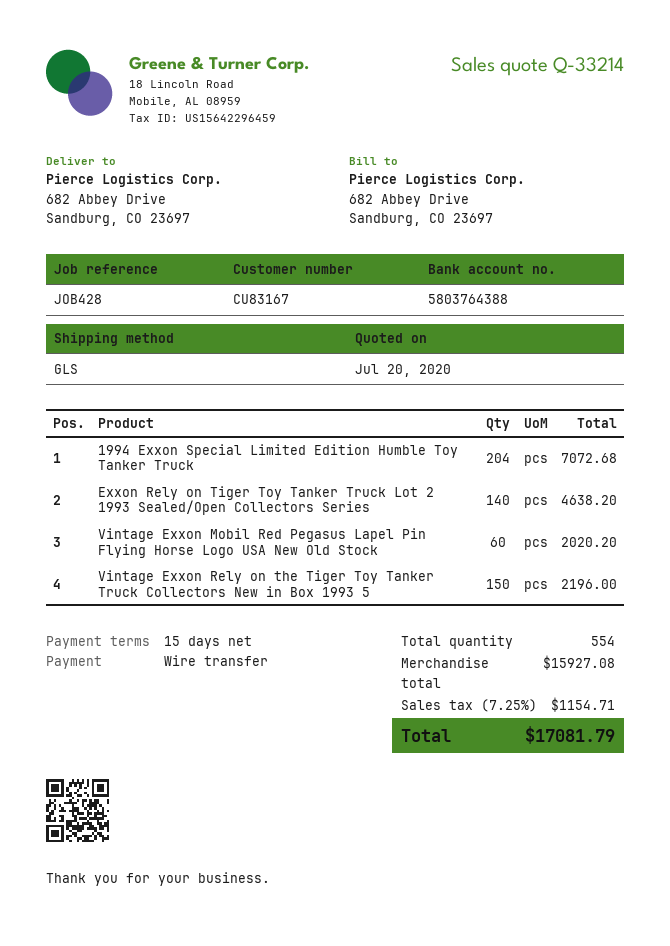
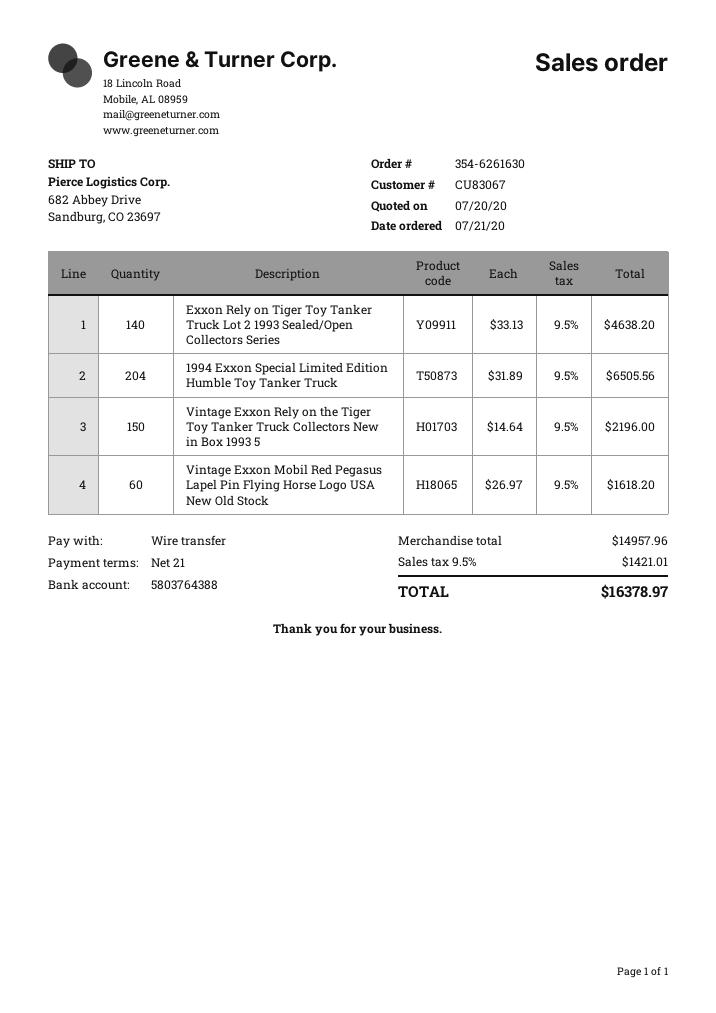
payment terms: 15 days -> 21 days
customer number: CU83167 -> CU83067
1994 Exxon Special Limited Edition Humble Toy Tanker Truck: 204 for 7072.68 -> 204 for 6505.56
Vintage Exxon Mobil Red Pegasus Lapel Pin Flying Horse Logo USA New Old Stock: 60 for 2020.20 -> 60 for 1618.20
subtotal: 15927.08 -> 14957.96
tax: 7.25% = 1154.71 -> 9.5% = 1421.01
total: 17081.79 -> 16378.97

